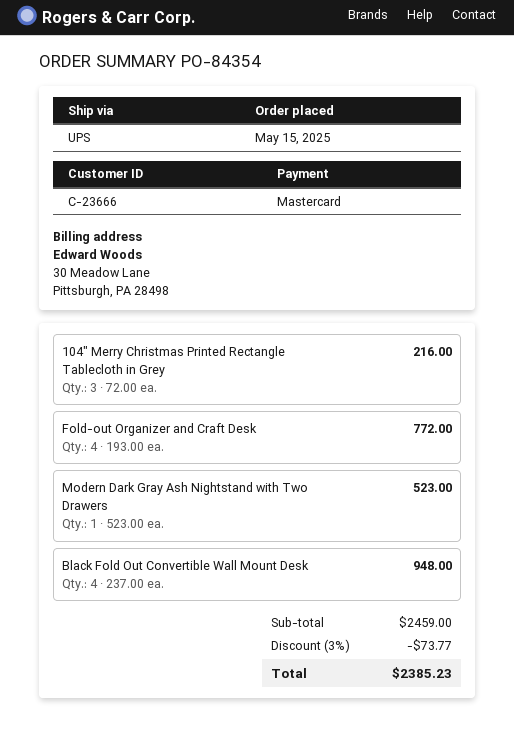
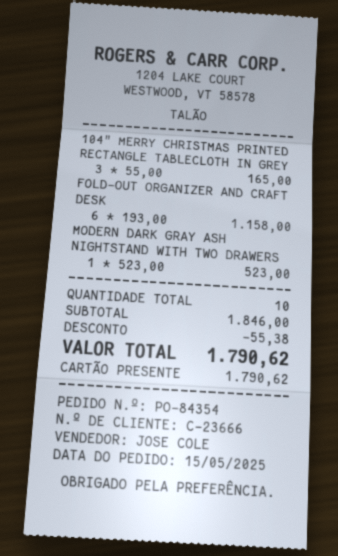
payment method: Mastercard -> gift card
104" Merry Christmas Printed Rectangle Tablecloth in Grey: 3 x 72.00 = 216.00 -> 3 x 55.00 = 165.00
Fold-out Organizer and Craft Desk: 4 x 193.00 = 772.00 -> 6 x 193.00 = 1158.00
Black Fold Out Convertible Wall Mount Desk: 4 x 237.00 = 948.00 -> none
subtotal: 2459.00 -> 1846.00
discount: 73.77 -> 55.38
total: 2385.23 -> 1790.62

